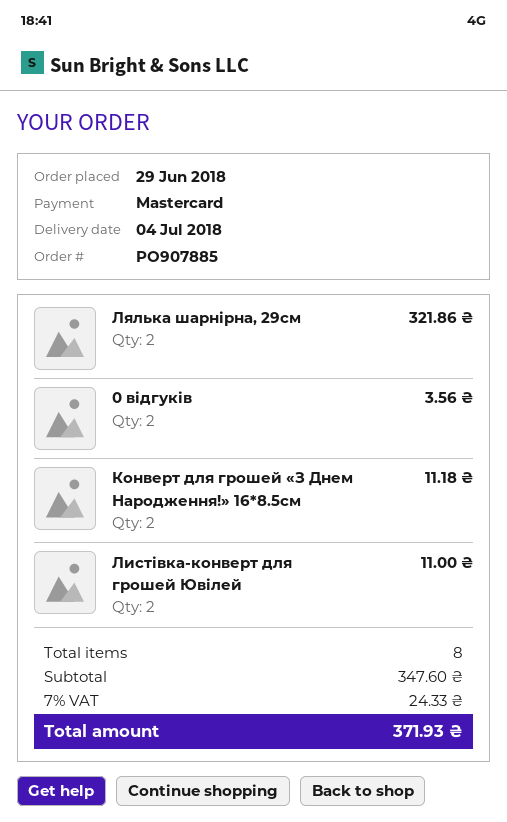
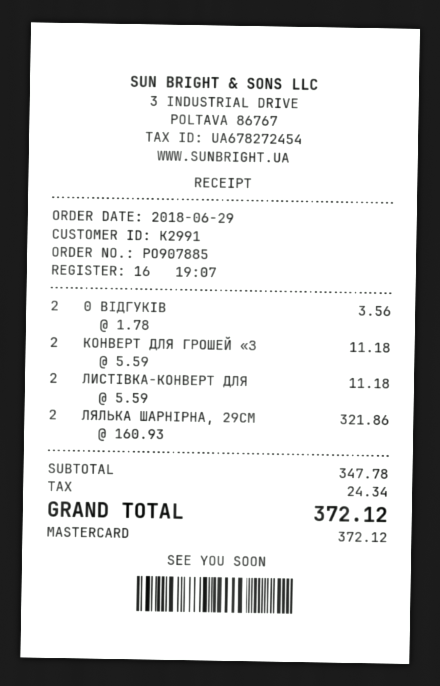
Листівка-конверт для грошей Ювілей: 2 for 11.00 -> 2 for 11.18
subtotal: 347.60 -> 347.78
tax: 24.33 -> 24.34
total: 371.93 -> 372.12

